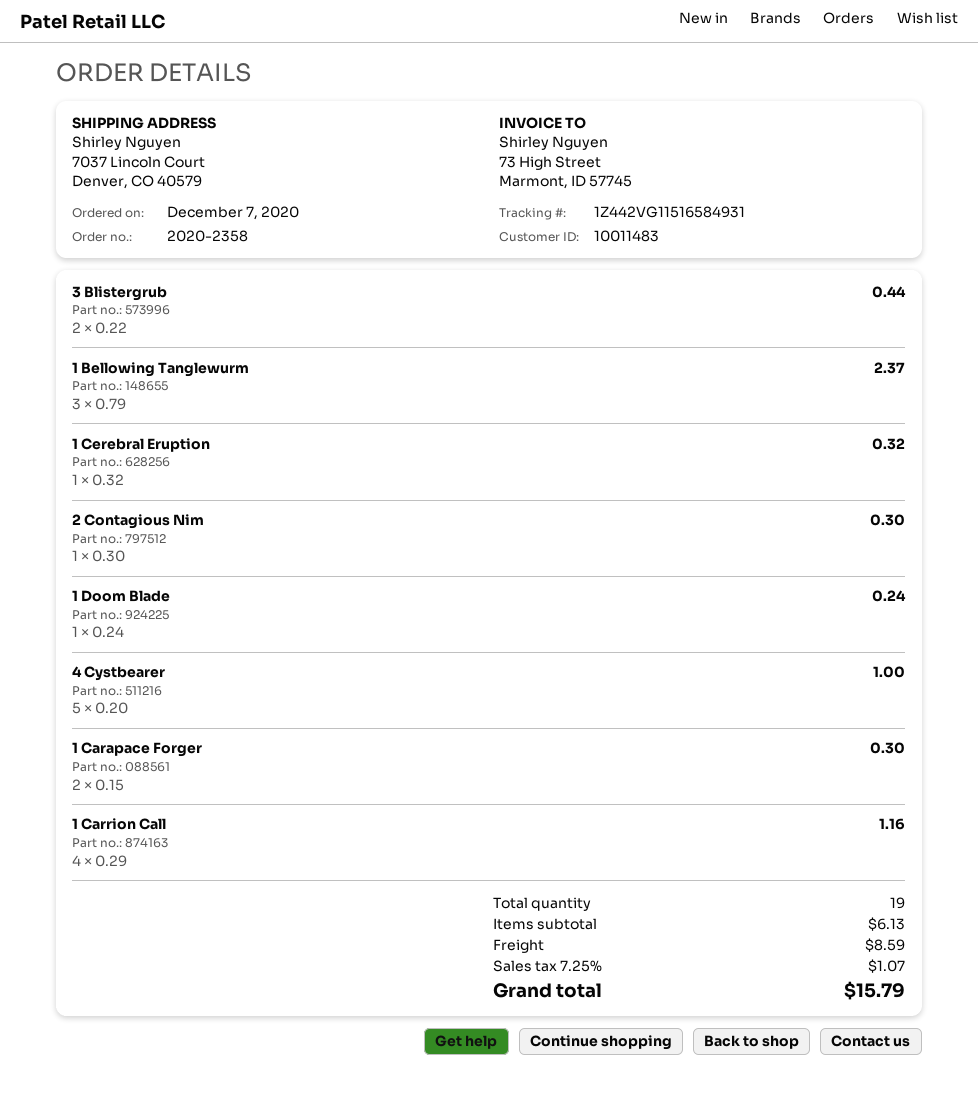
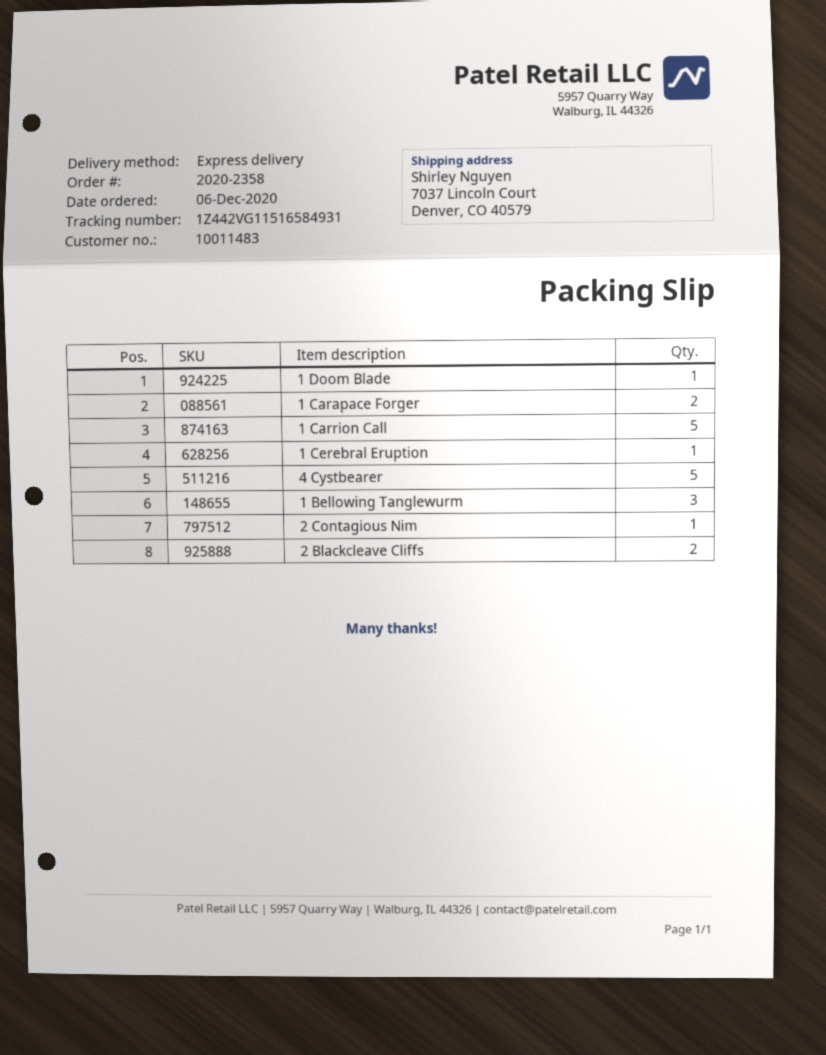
order date: 2020-12-07 -> 2020-12-06
3 Blistergrub: 2 -> none
1 Carrion Call: 4 -> 5
2 Blackcleave Cliffs: none -> 2

